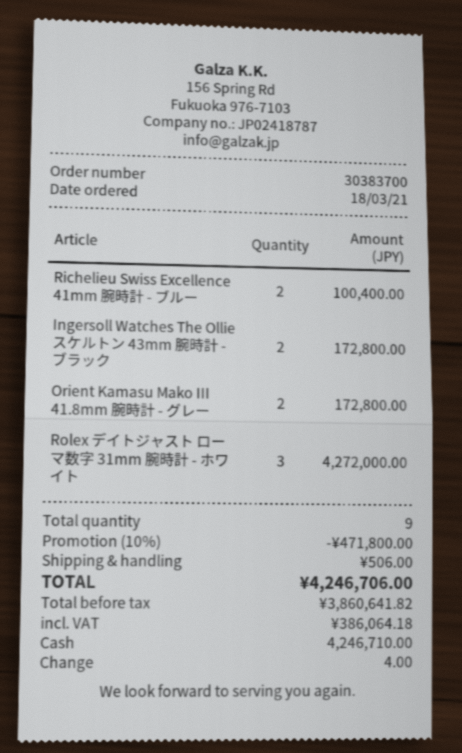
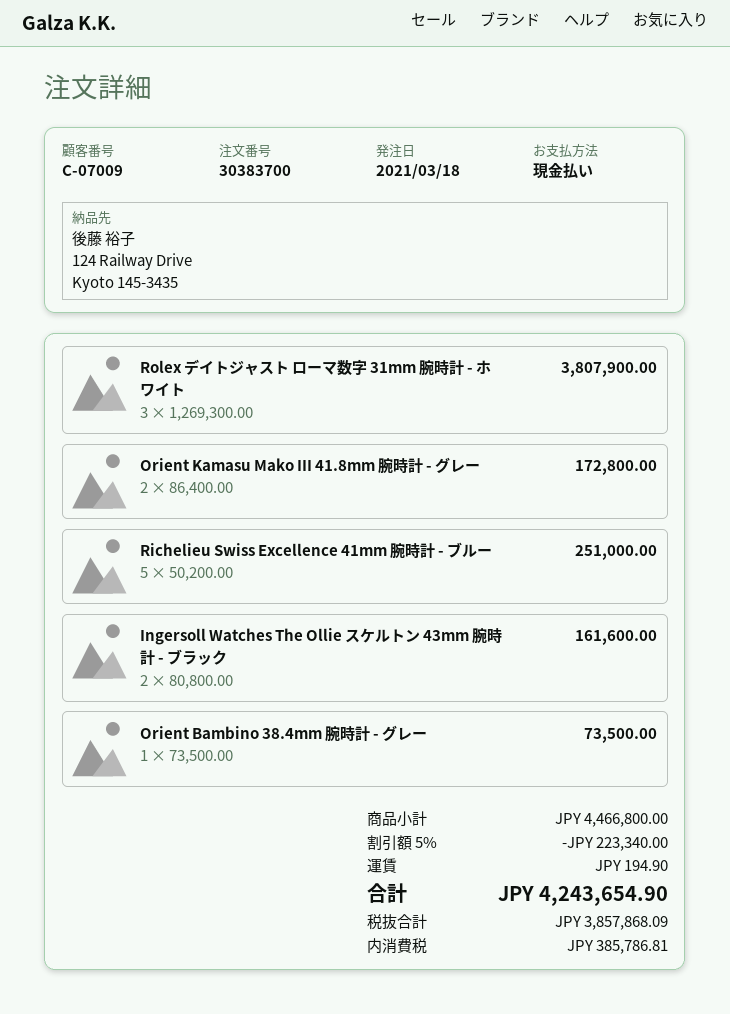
Richelieu Swiss Excellence 41mm 腕時計 - ブルー: 2 for 100400.00 -> 5 for 251000.00
Ingersoll Watches The Ollie スケルトン 43mm 腕時計 - ブラック: 2 for 172800.00 -> 2 for 161600.00
Rolex デイトジャスト ローマ数字 31mm 腕時計 - ホワイト: 3 for 4272000.00 -> 3 for 3807900.00
Orient Bambino 38.4mm 腕時計 - グレー: none -> 1 for 73500.00
discount: 10% = 471800.00 -> 5% = 223340.00
shipping: 506.00 -> 194.90
net: 3860641.82 -> 3857868.09
tax: 386064.18 -> 385786.81
total: 4246706.00 -> 4243654.90

